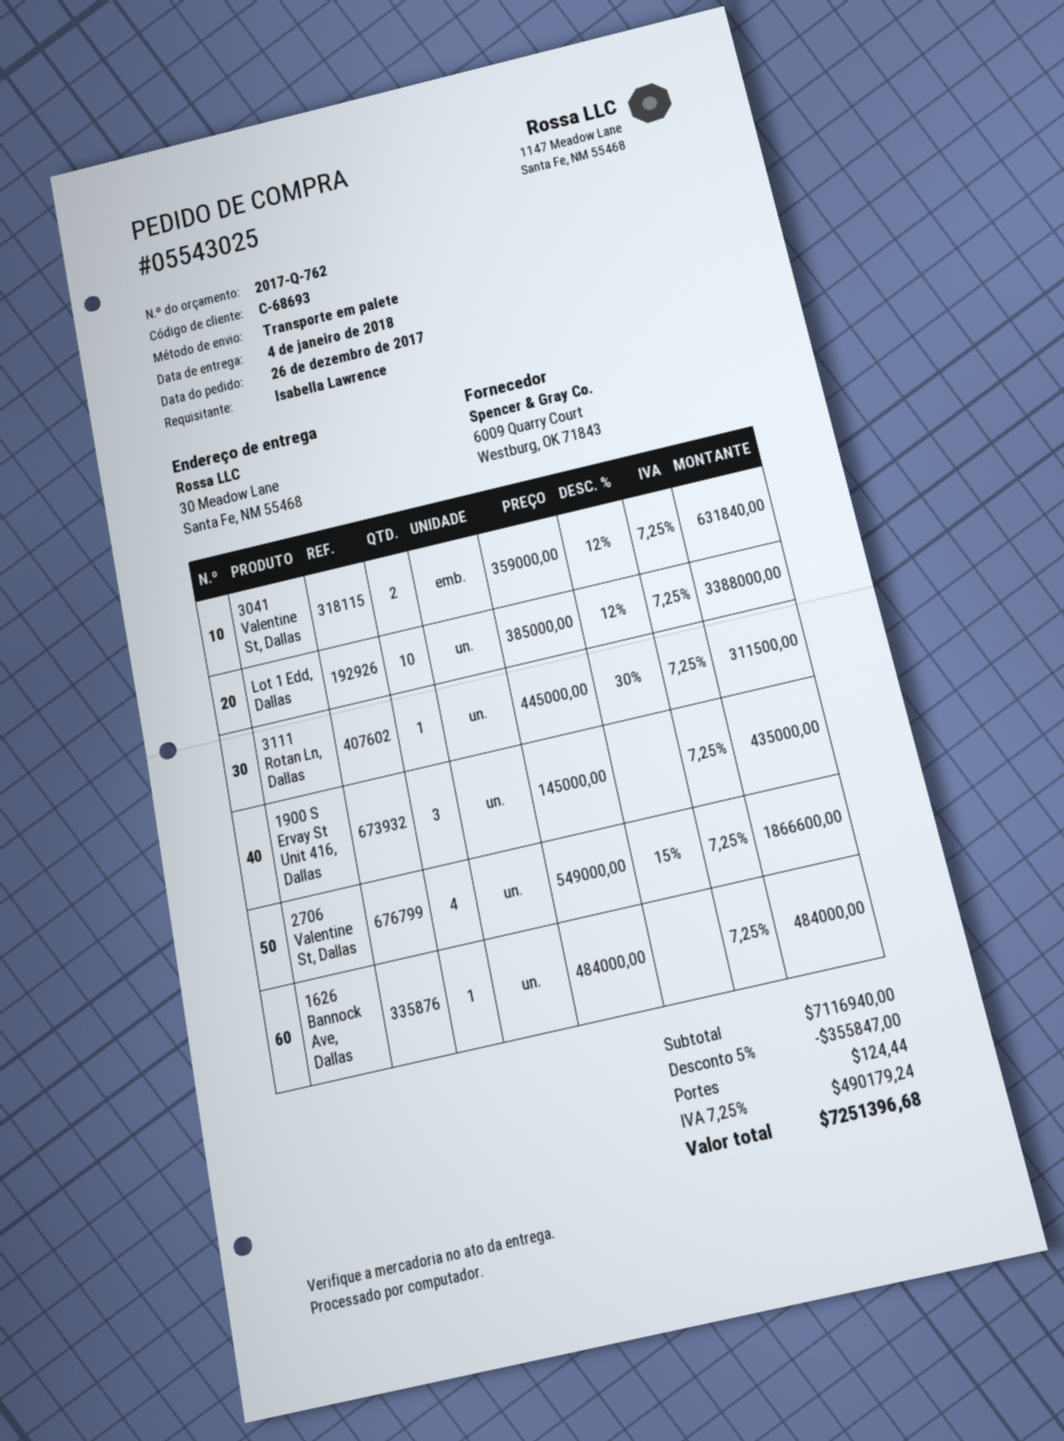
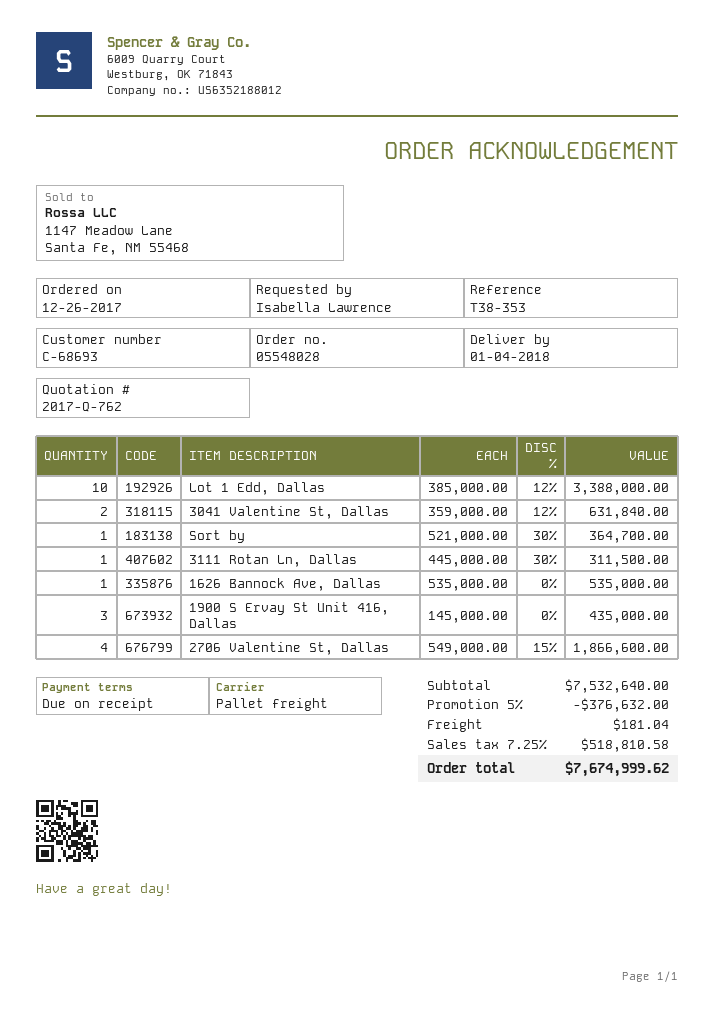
order number: 05543025 -> 05548028
1626 Bannock Ave, Dallas: 1 x 484000.00 = 484000.00 -> 1 x 535000.00 = 535000.00
Sort by: none -> 1 x 521000.00 - 30% = 364700.00
subtotal: 7116940.00 -> 7532640.00
discount: 5% = 355847.00 -> 5% = 376632.00
shipping: 124.44 -> 181.04
tax: 7.25% = 490179.24 -> 7.25% = 518810.58
total: 7251396.68 -> 7674999.62

